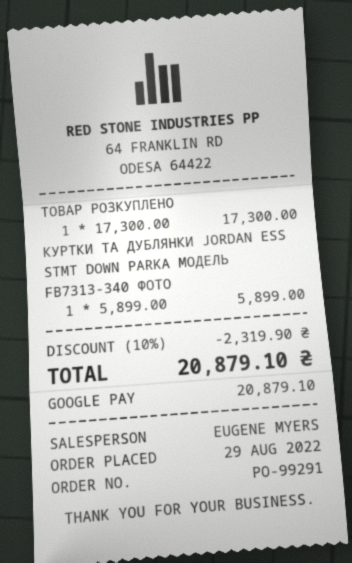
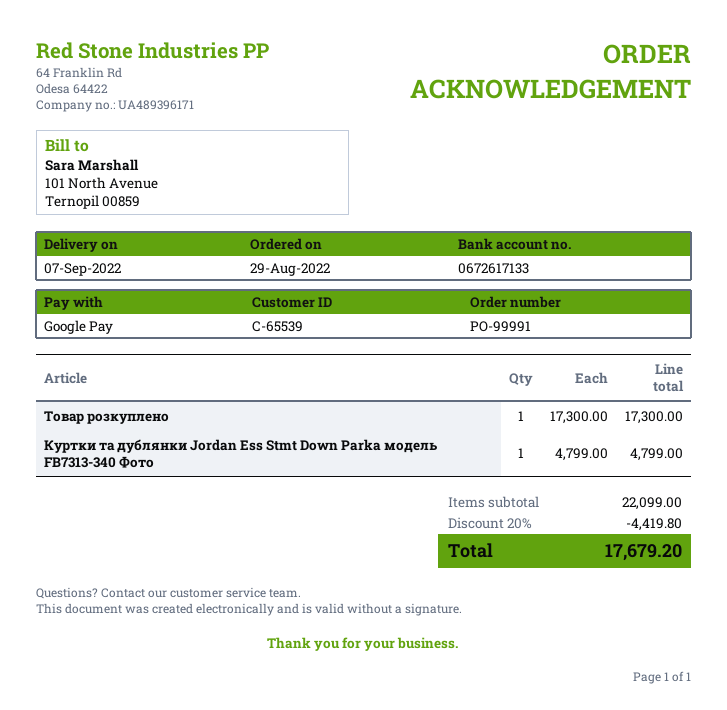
order number: PO-99291 -> PO-99991
КУРТКИ ТА ДУБЛЯНКИ JORDAN ESS STMT DOWN PARKA МОДЕЛЬ FB7313-340 ФОТО: 1 x 5899.00 = 5899.00 -> 1 x 4799.00 = 4799.00
discount: 10% = 2319.90 -> 20% = 4419.80
total: 20879.10 -> 17679.20

